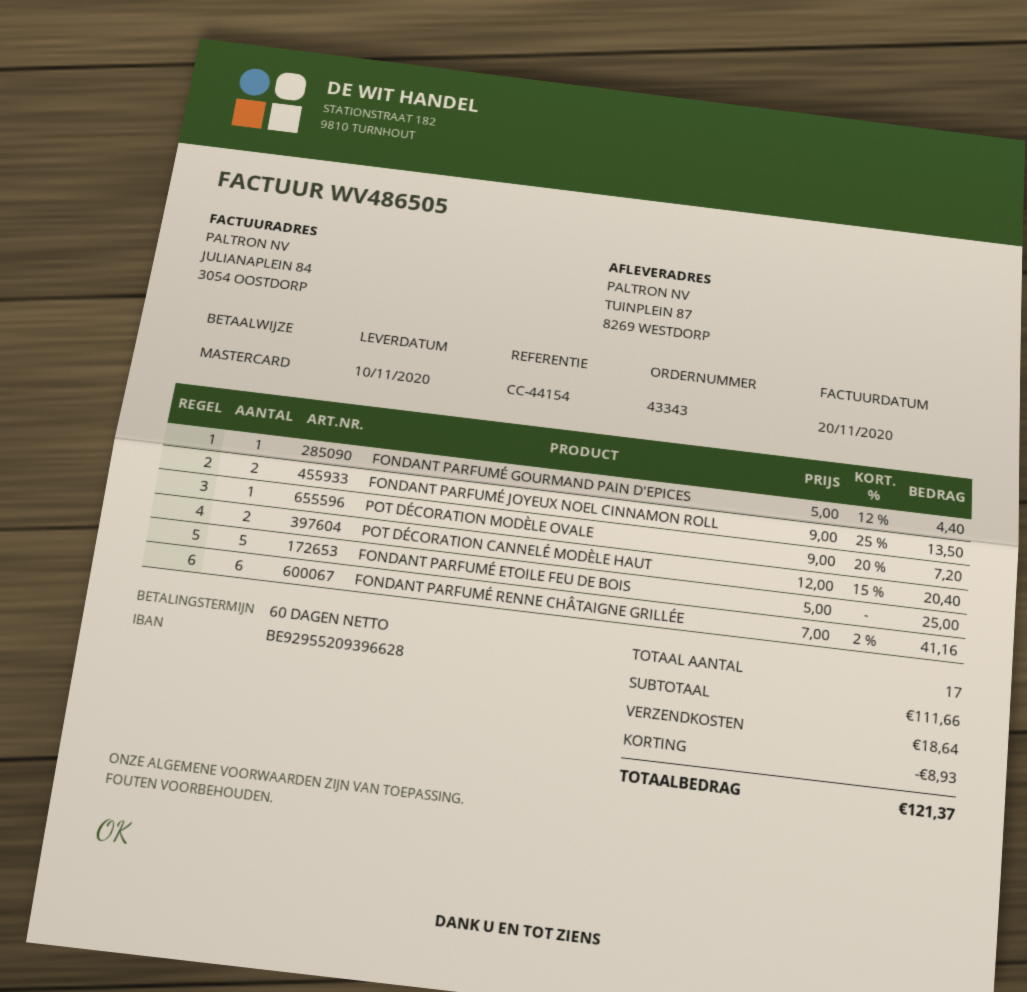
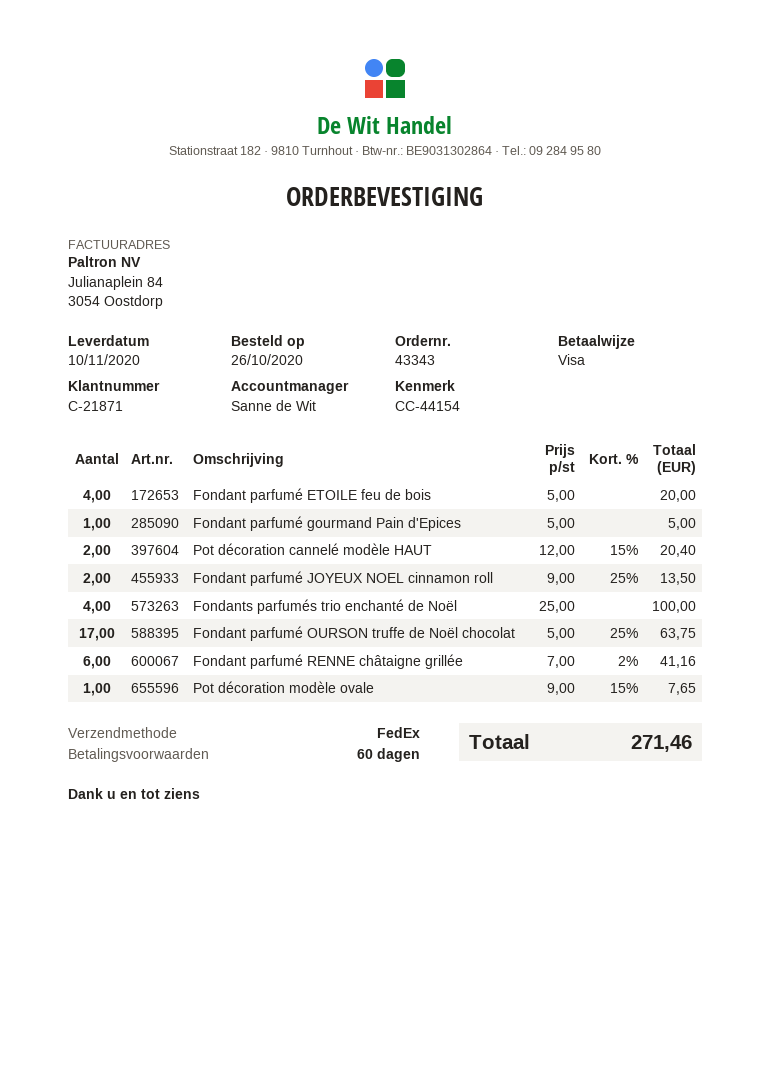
payment method: Mastercard -> Visa
FONDANT PARFUMÉ GOURMAND PAIN D'EPICES: 1 x 5.00 - 12% = 4.40 -> 1 x 5.00 = 5.00
POT DÉCORATION MODÈLE OVALE: 1 x 9.00 - 20% = 7.20 -> 1 x 9.00 - 15% = 7.65
FONDANT PARFUMÉ ETOILE FEU DE BOIS: 5 x 5.00 = 25.00 -> 4 x 5.00 = 20.00
Fondants parfumés trio enchanté de Noël: none -> 4 x 25.00 = 100.00
Fondant parfumé OURSON truffe de Noël chocolat: none -> 17 x 5.00 - 25% = 63.75
discount: 8.93 -> none
shipping: 18.64 -> none
total: 121.37 -> 271.46

